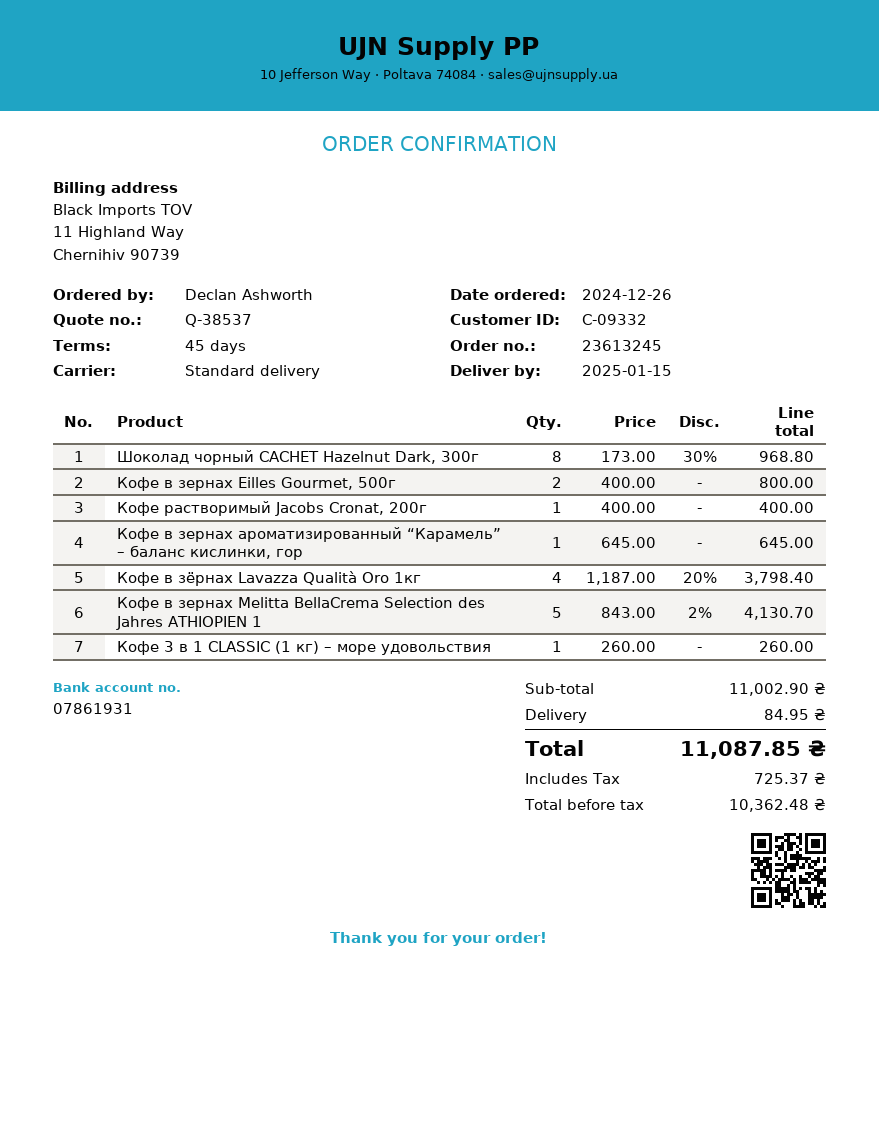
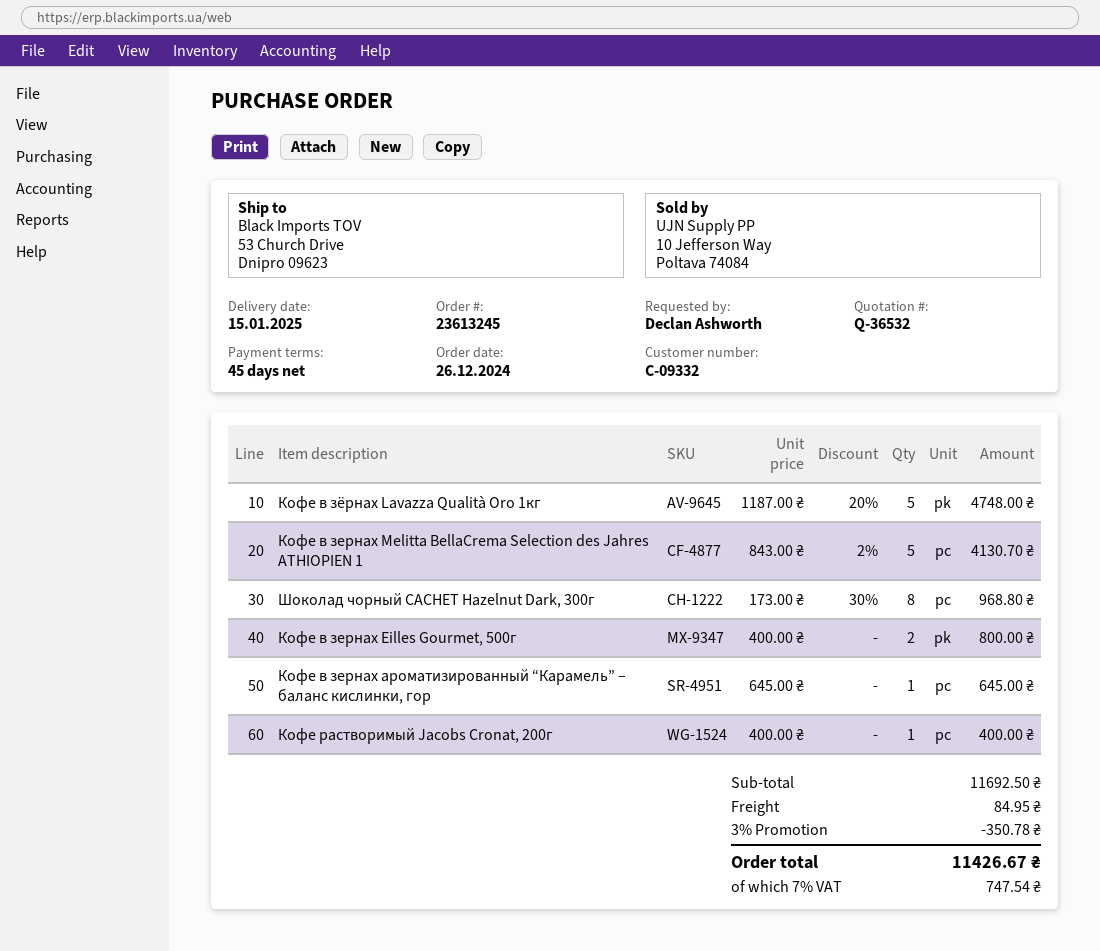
quote number: Q-38537 -> Q-36532
Кофе в зёрнах Lavazza Qualità Oro 1кг: 4 x 1187.00 - 20% = 3798.40 -> 5 x 1187.00 - 20% = 4748.00
Кофе 3 в 1 CLASSIC (1 кг) – море удовольствия: 1 x 260.00 = 260.00 -> none
subtotal: 11002.90 -> 11692.50
discount: none -> 3% = 350.78
tax: 725.37 -> 747.54
total: 11087.85 -> 11426.67

